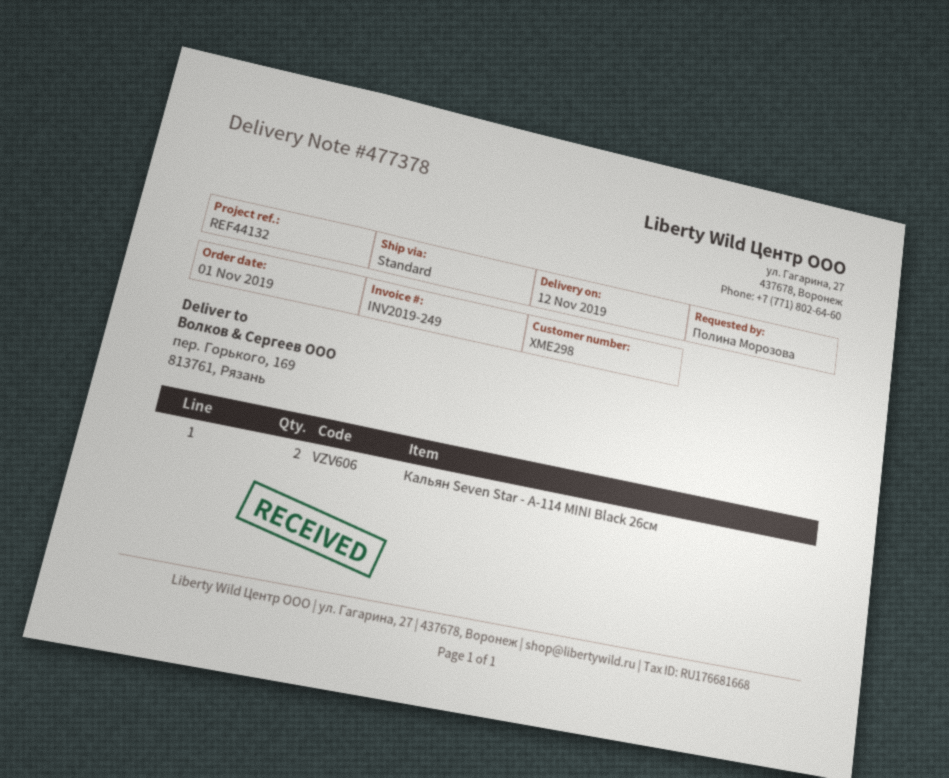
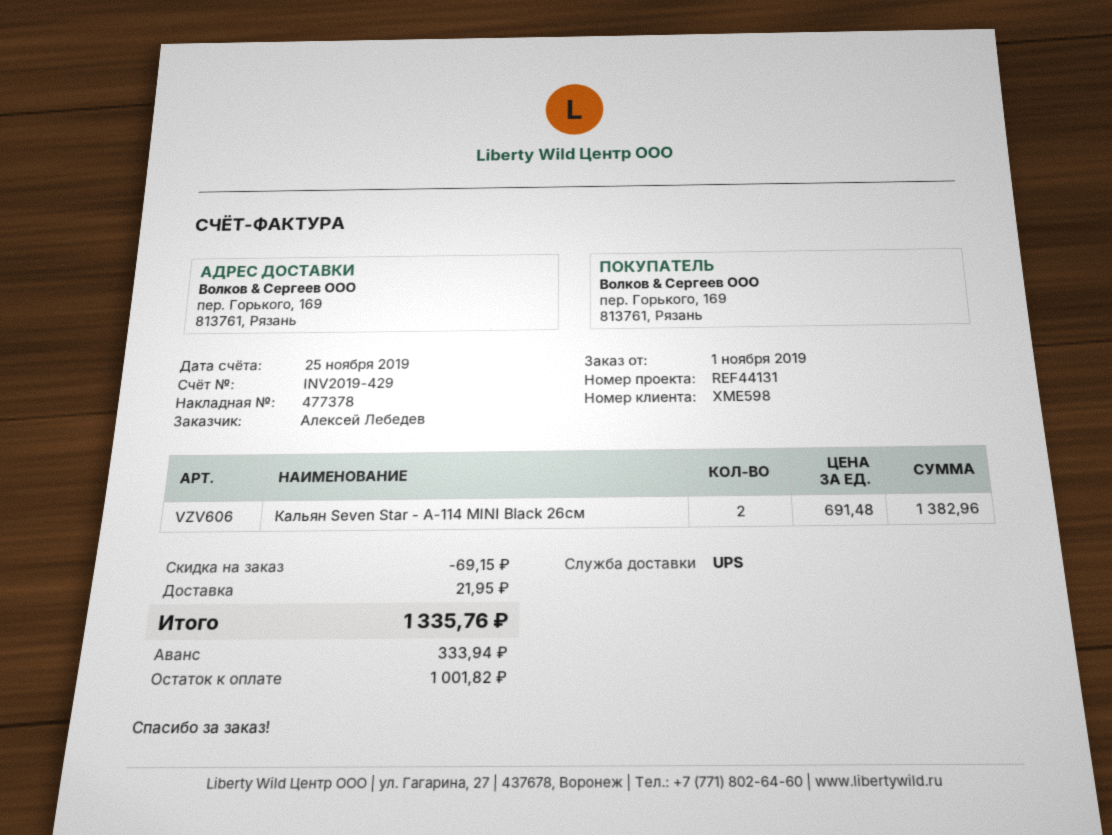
invoice number: INV2019-249 -> INV2019-429
customer number: XME298 -> XME598
reference: REF44132 -> REF44131
ordered by: Полина Морозова -> Алексей Лебедев
shipping method: standard -> UPS

